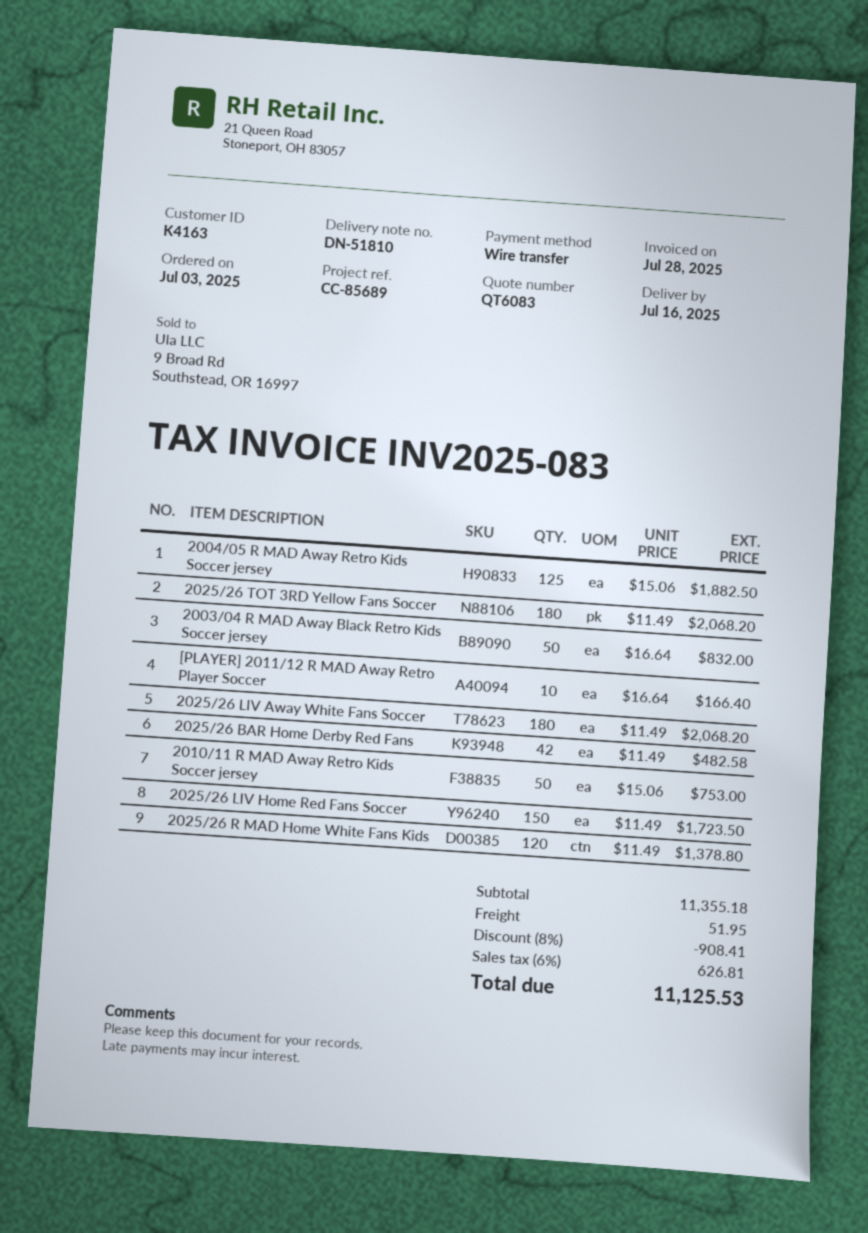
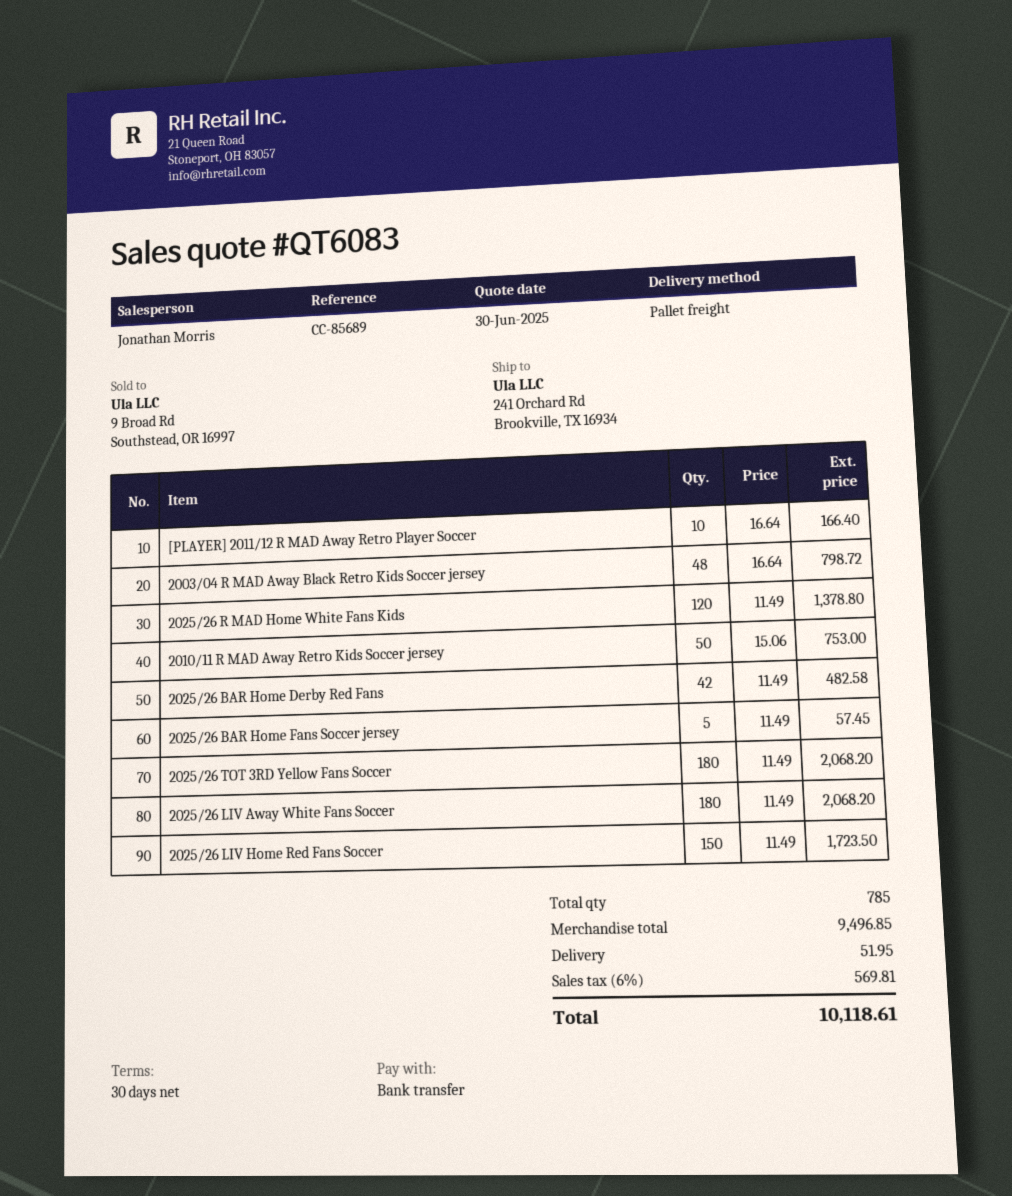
2004/05 R MAD Away Retro Kids Soccer jersey: 125 x 15.06 = 1882.50 -> none
2003/04 R MAD Away Black Retro Kids Soccer jersey: 50 x 16.64 = 832.00 -> 48 x 16.64 = 798.72
2025/26 BAR Home Fans Soccer jersey: none -> 5 x 11.49 = 57.45
subtotal: 11355.18 -> 9496.85
discount: 8% = 908.41 -> none
tax: 6% = 626.81 -> 6% = 569.81
total: 11125.53 -> 10118.61

